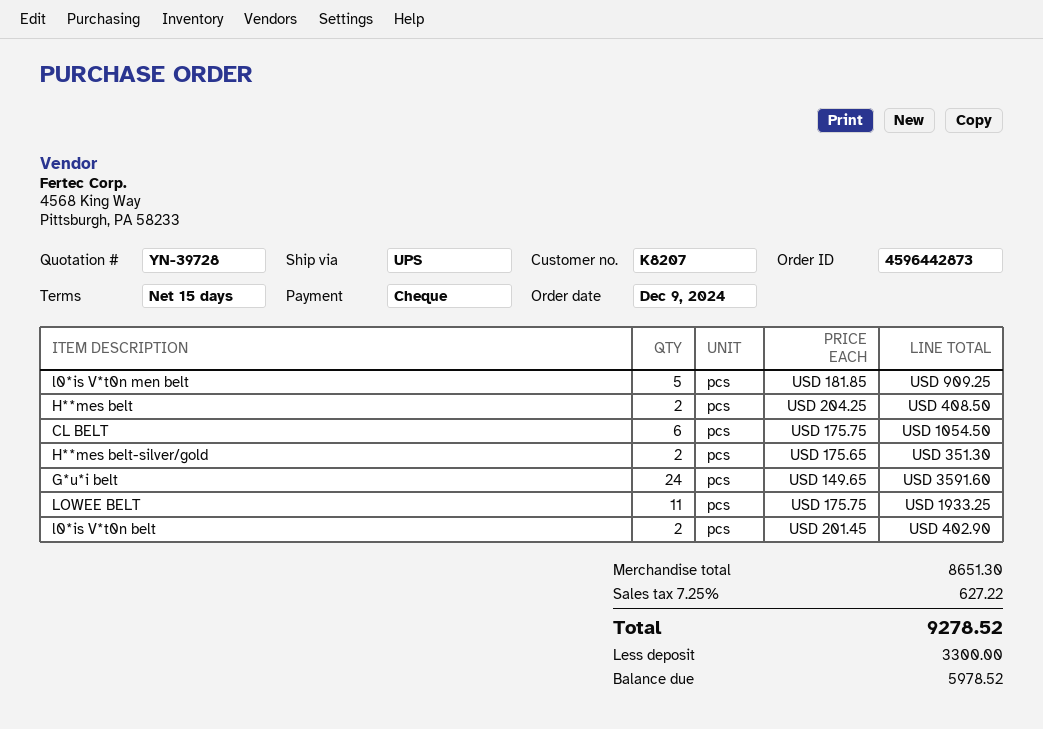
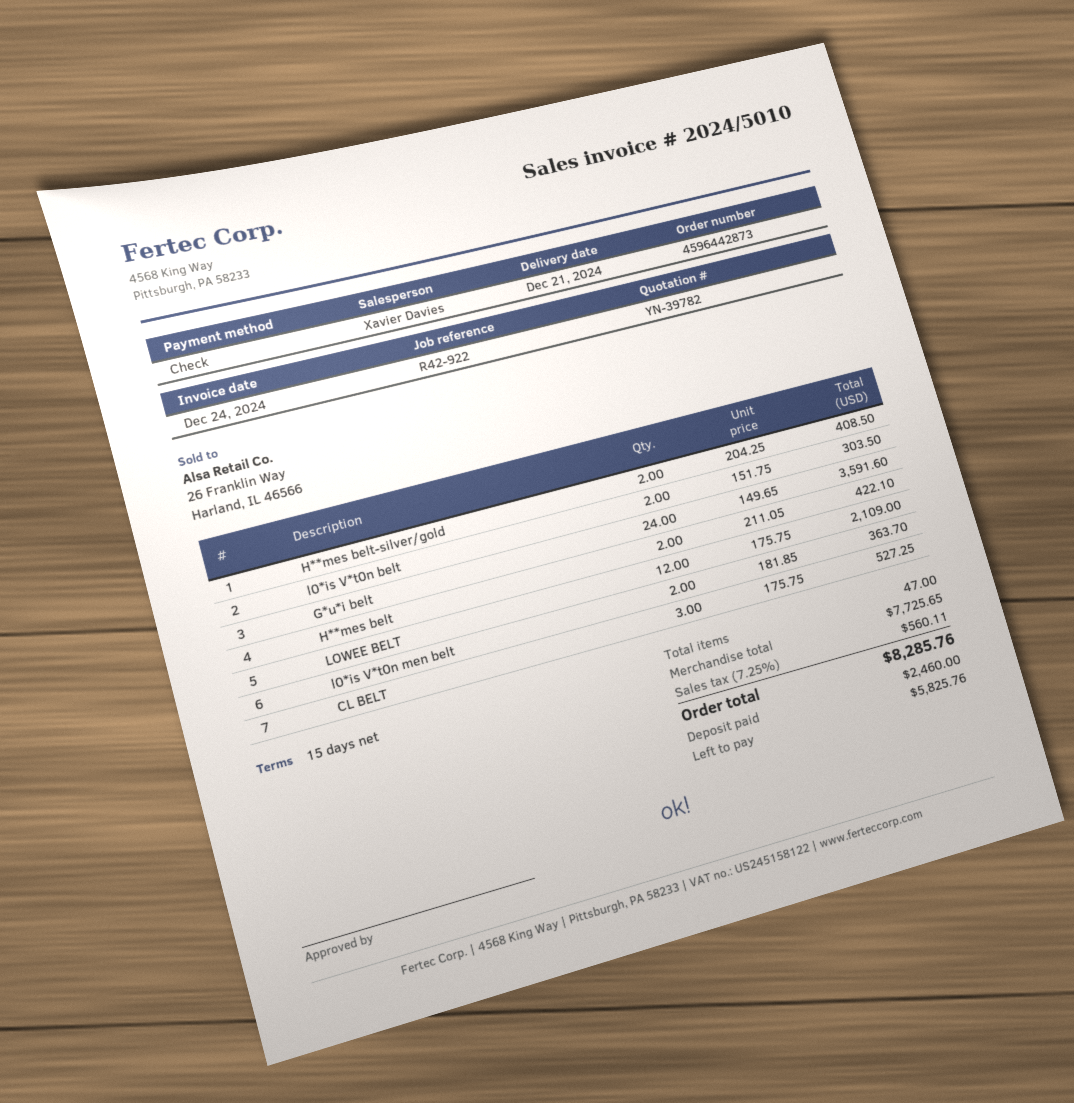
quote number: YN-39728 -> YN-39782
l0*is V*t0n men belt: 5 x 181.85 = 909.25 -> 2 x 181.85 = 363.70
H**mes belt: 2 x 204.25 = 408.50 -> 2 x 211.05 = 422.10
CL BELT: 6 x 175.75 = 1054.50 -> 3 x 175.75 = 527.25
H**mes belt-silver/gold: 2 x 175.65 = 351.30 -> 2 x 204.25 = 408.50
LOWEE BELT: 11 x 175.75 = 1933.25 -> 12 x 175.75 = 2109.00
l0*is V*t0n belt: 2 x 201.45 = 402.90 -> 2 x 151.75 = 303.50
subtotal: 8651.30 -> 7725.65
tax: 7.25% = 627.22 -> 7.25% = 560.11
total: 9278.52 -> 8285.76
deposit: 3300.00 -> 2460.00
balance: 5978.52 -> 5825.76

